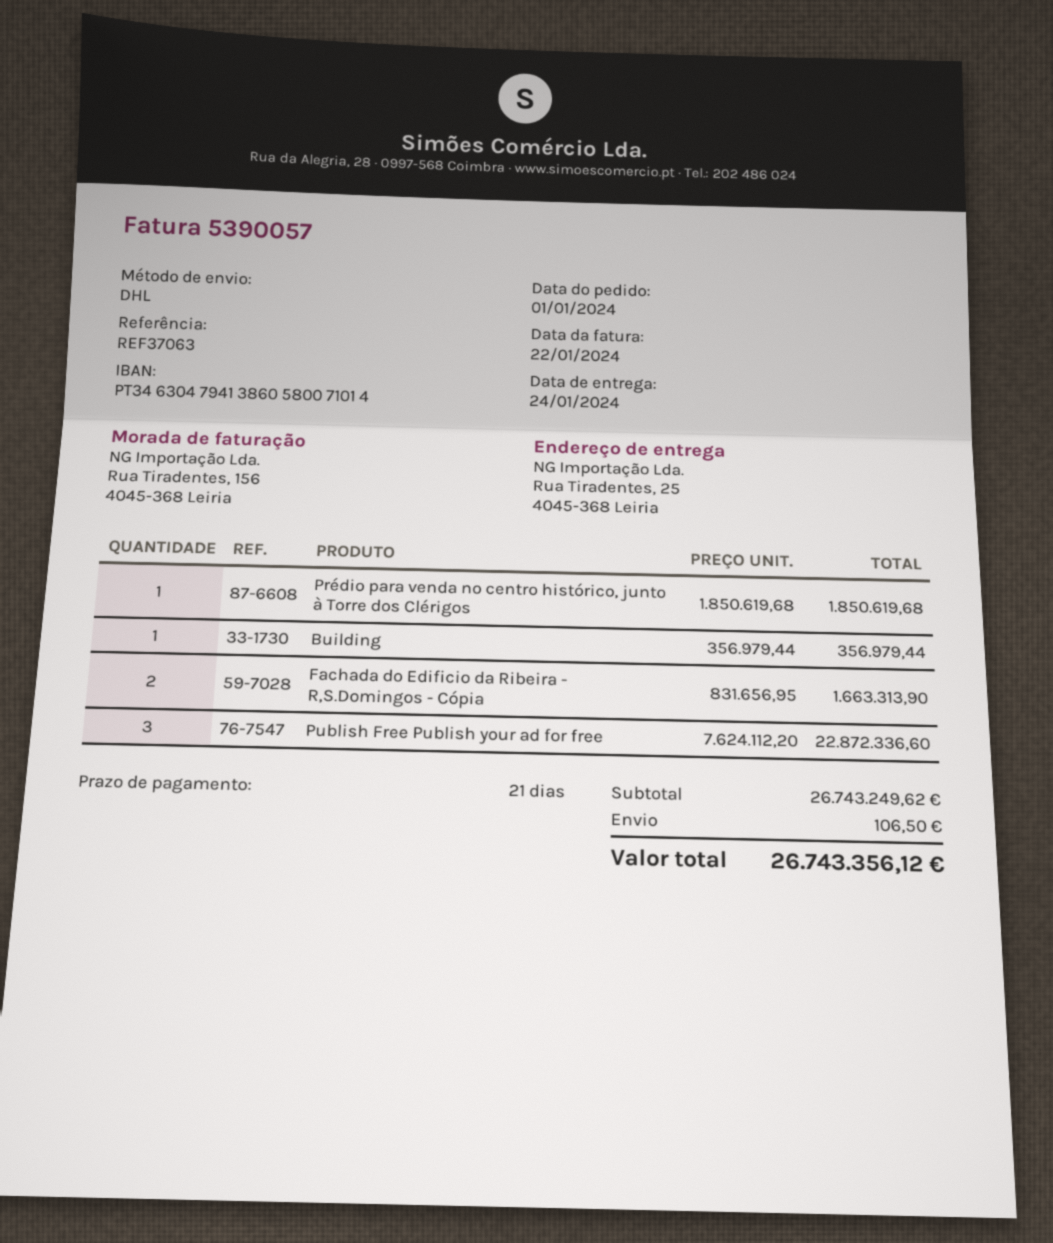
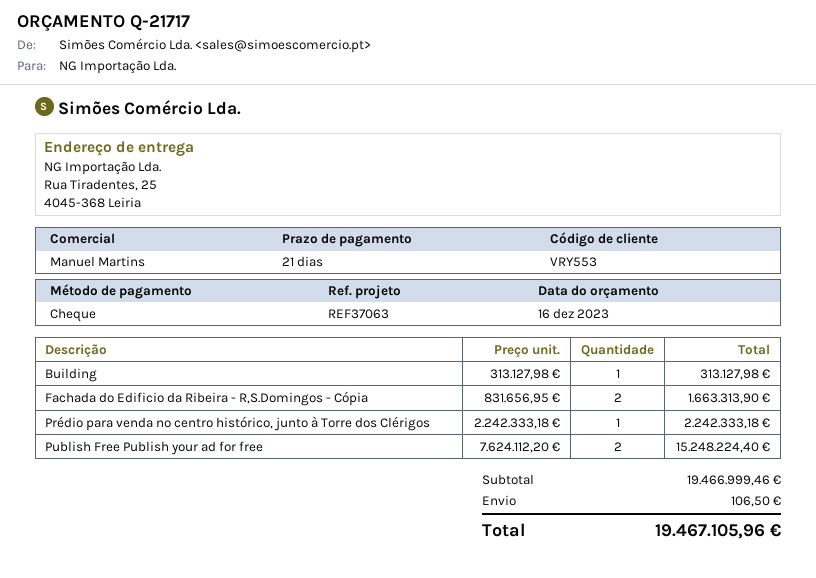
Prédio para venda no centro histórico, junto à Torre dos Clérigos: 1 x 1850619.68 = 1850619.68 -> 1 x 2242333.18 = 2242333.18
Building: 1 x 356979.44 = 356979.44 -> 1 x 313127.98 = 313127.98
Publish Free Publish your ad for free: 3 x 7624112.20 = 22872336.60 -> 2 x 7624112.20 = 15248224.40
subtotal: 26743249.62 -> 19466999.46
total: 26743356.12 -> 19467105.96

